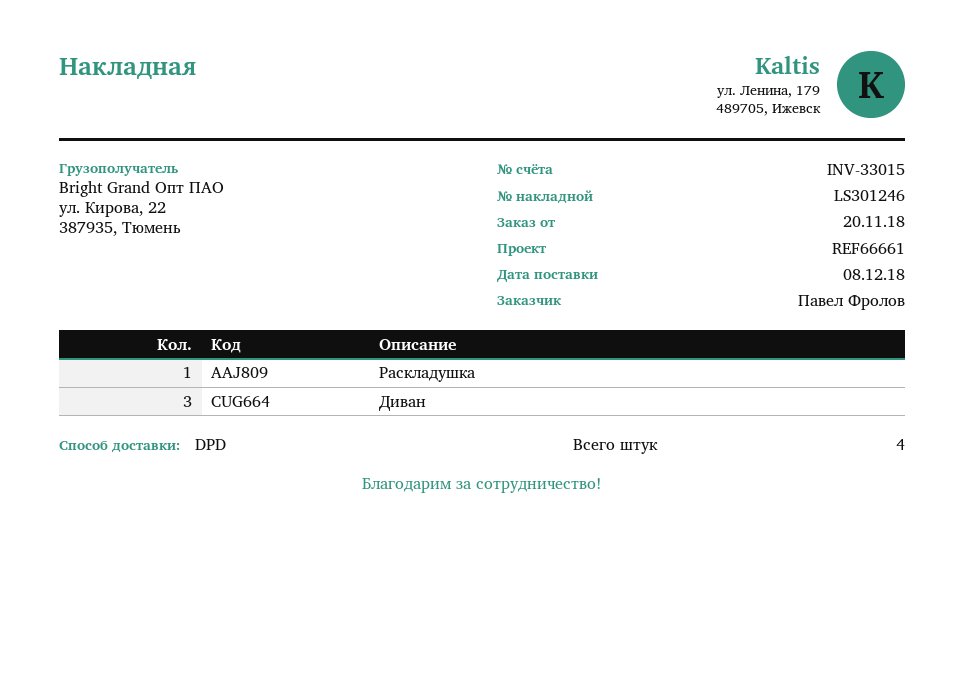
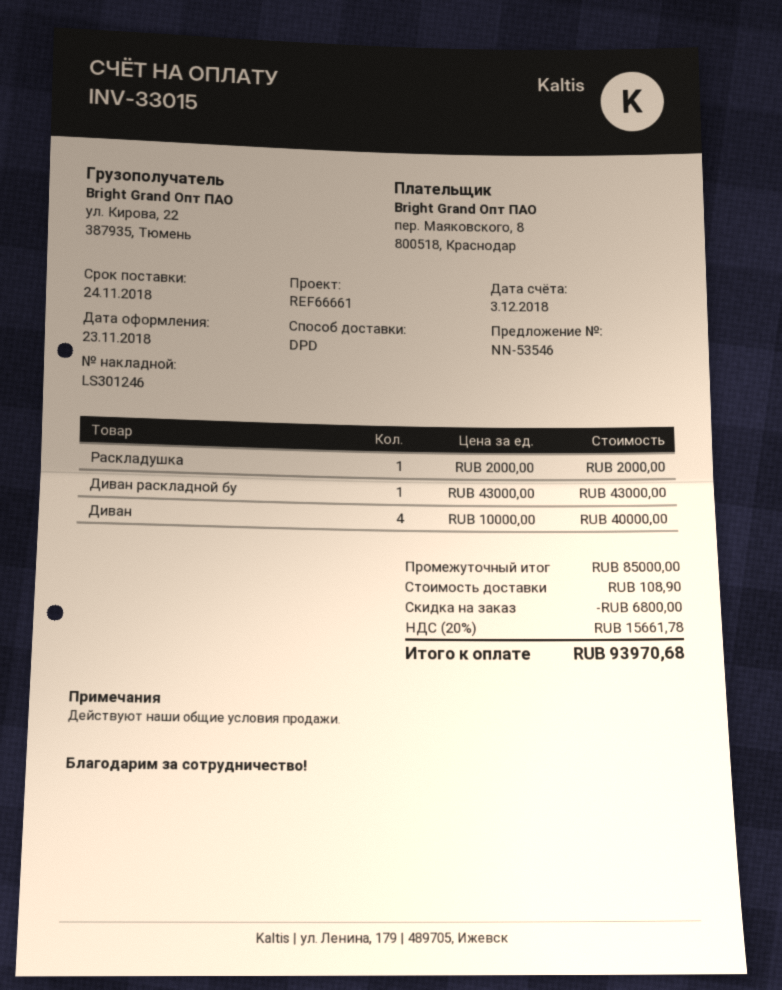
order date: 2018-11-20 -> 2018-11-23
delivery date: 2018-12-08 -> 2018-11-24
Диван: 3 -> 4
Диван раскладной бу: none -> 1

